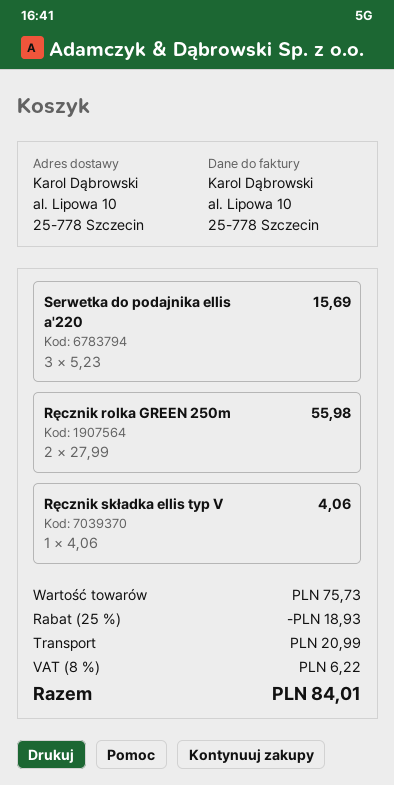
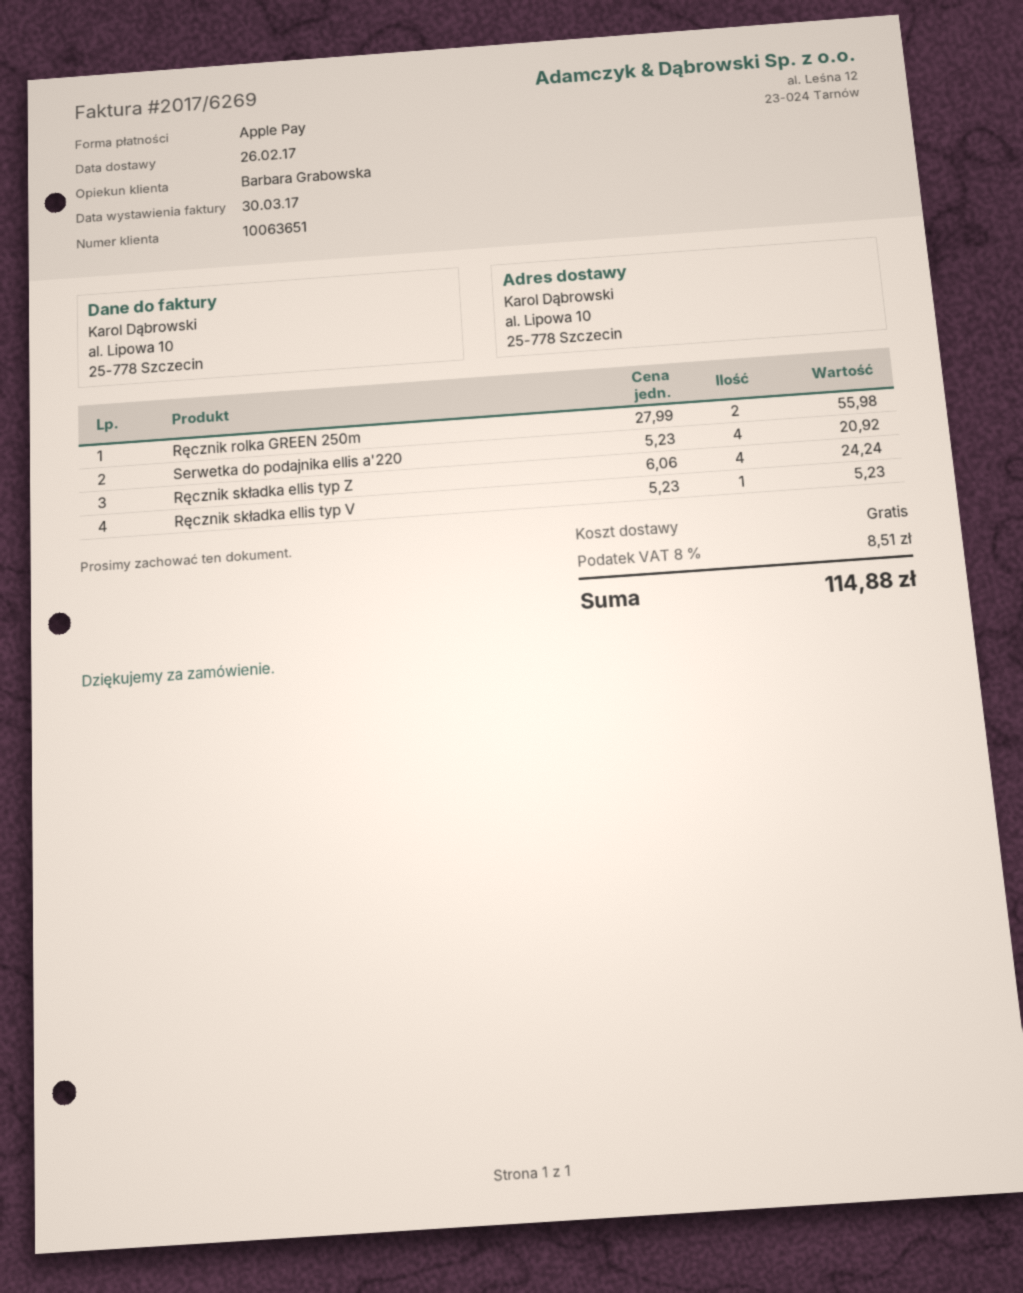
Serwetka do podajnika ellis a'220: 3 x 5.23 = 15.69 -> 4 x 5.23 = 20.92
Ręcznik składka ellis typ V: 1 x 4.06 = 4.06 -> 1 x 5.23 = 5.23
Ręcznik składka ellis typ Z: none -> 4 x 6.06 = 24.24
discount: 25% = 18.93 -> none
shipping: 20.99 -> 0.00
tax: 8% = 6.22 -> 8% = 8.51
total: 84.01 -> 114.88

